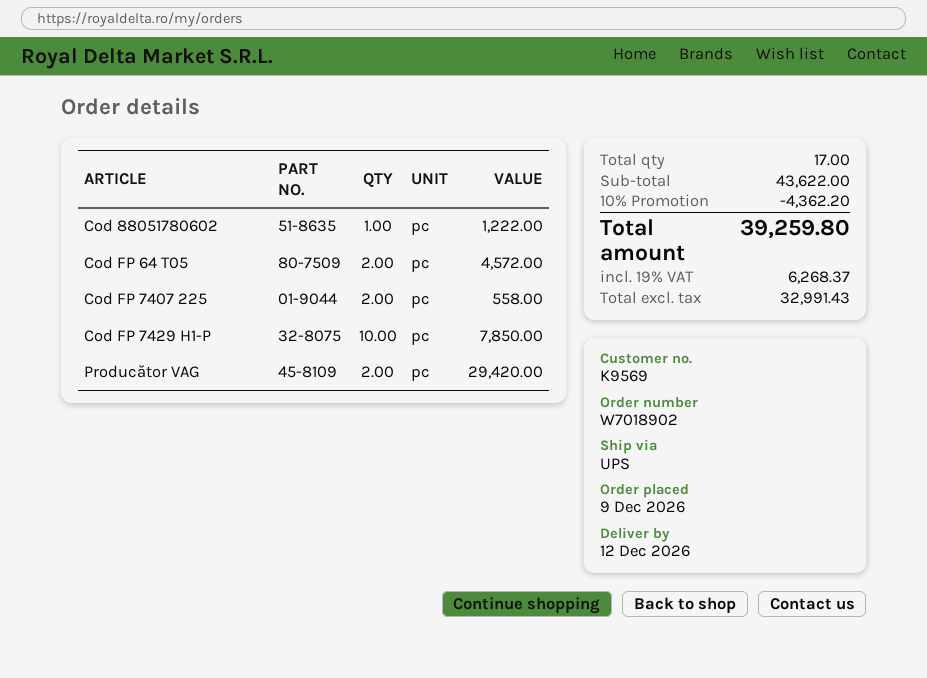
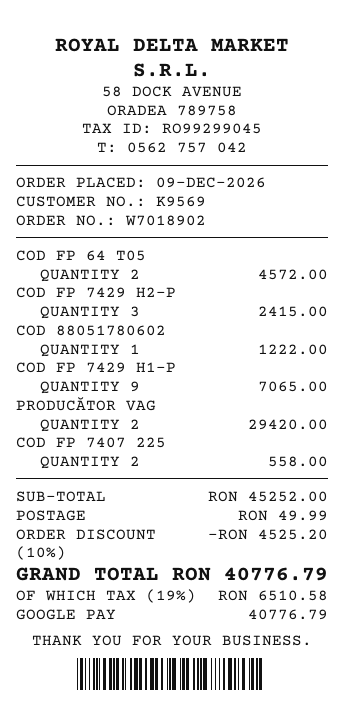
Cod FP 7429 H1-P: 10 for 7850.00 -> 9 for 7065.00
COD FP 7429 H2-P: none -> 3 for 2415.00
subtotal: 43622.00 -> 45252.00
discount: 10% = 4362.20 -> 10% = 4525.20
shipping: none -> 49.99
tax: 19% = 6268.37 -> 19% = 6510.58
total: 39259.80 -> 40776.79

